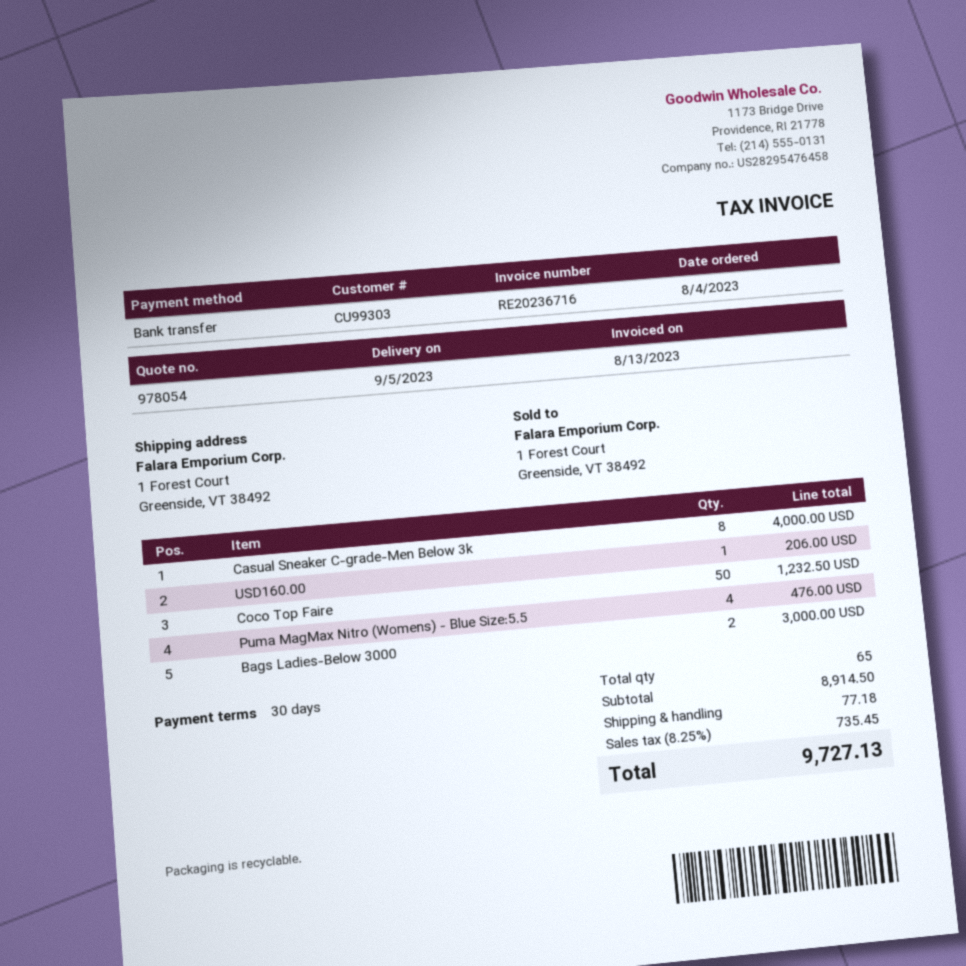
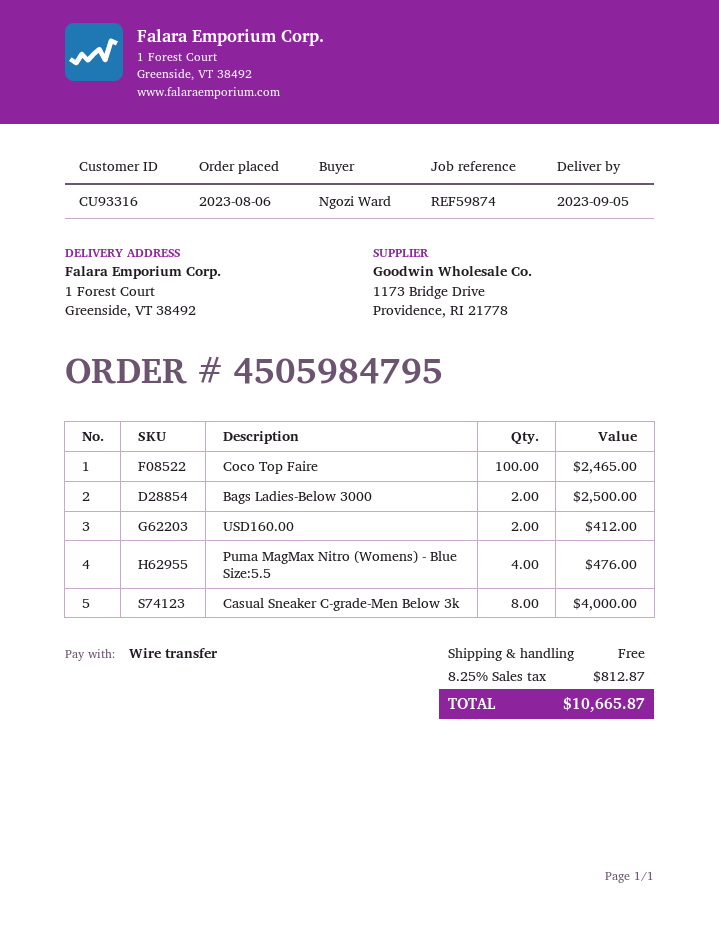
order date: 2023-08-04 -> 2023-08-06
customer number: CU99303 -> CU93316
USD160.00: 1 for 206.00 -> 2 for 412.00
Coco Top Faire: 50 for 1232.50 -> 100 for 2465.00
Bags Ladies-Below 3000: 2 for 3000.00 -> 2 for 2500.00
shipping: 77.18 -> 0.00
tax: 8.25% = 735.45 -> 8.25% = 812.87
total: 9727.13 -> 10665.87

